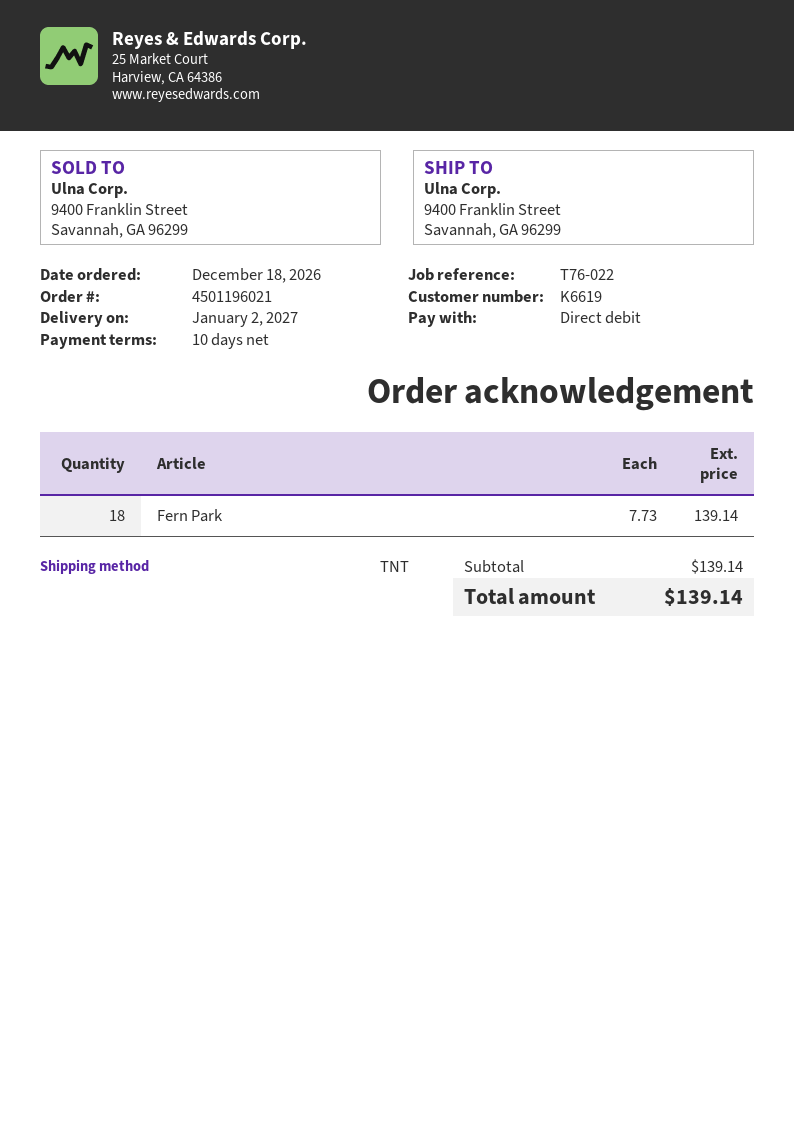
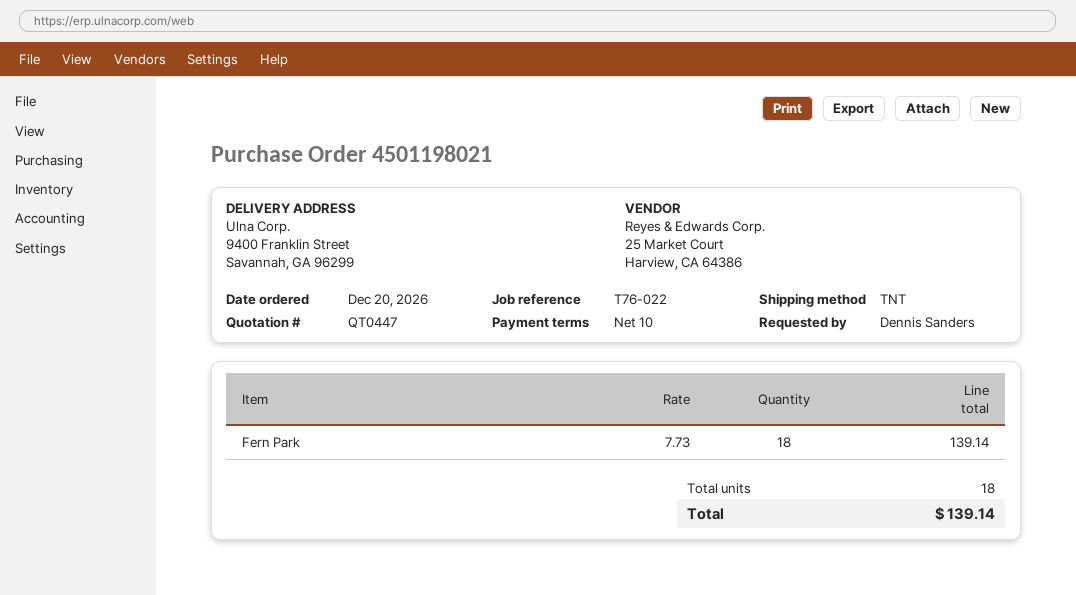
order number: 4501196021 -> 4501198021
order date: 2026-12-18 -> 2026-12-20

